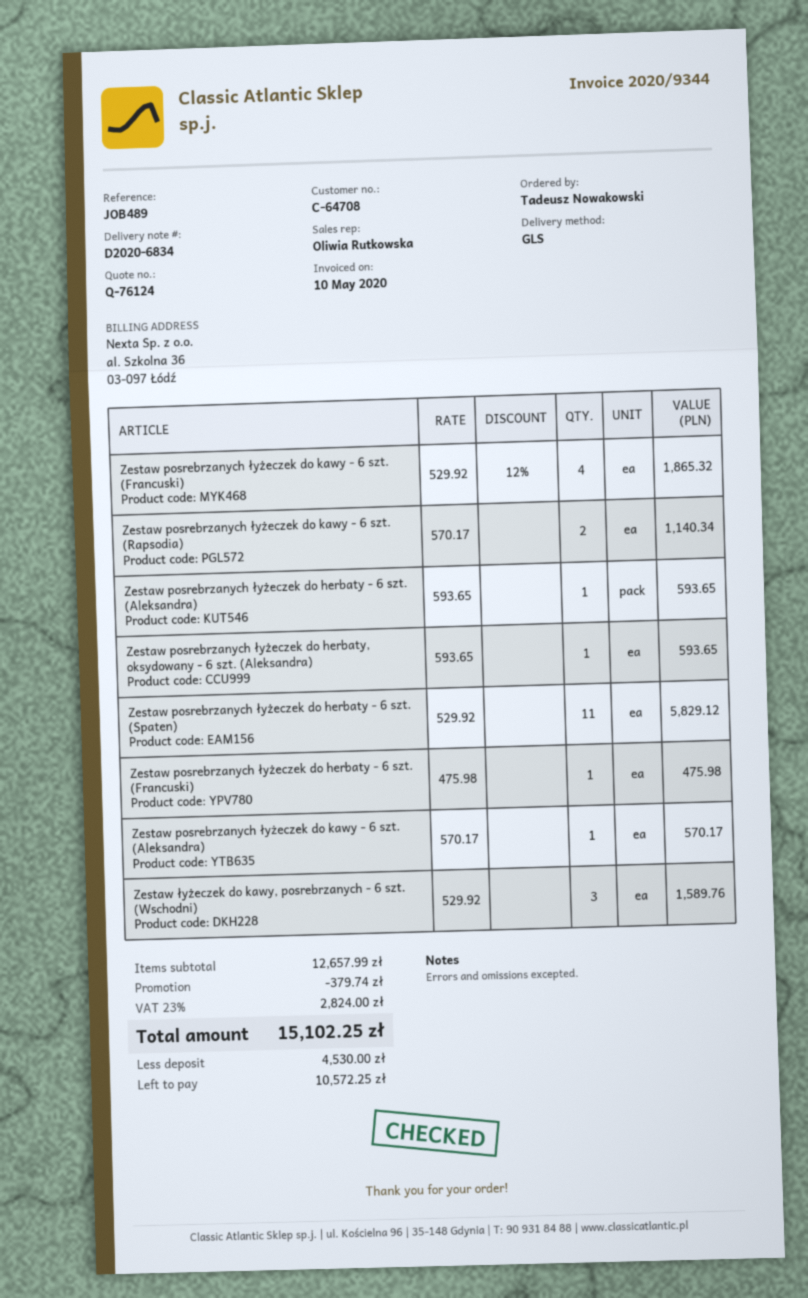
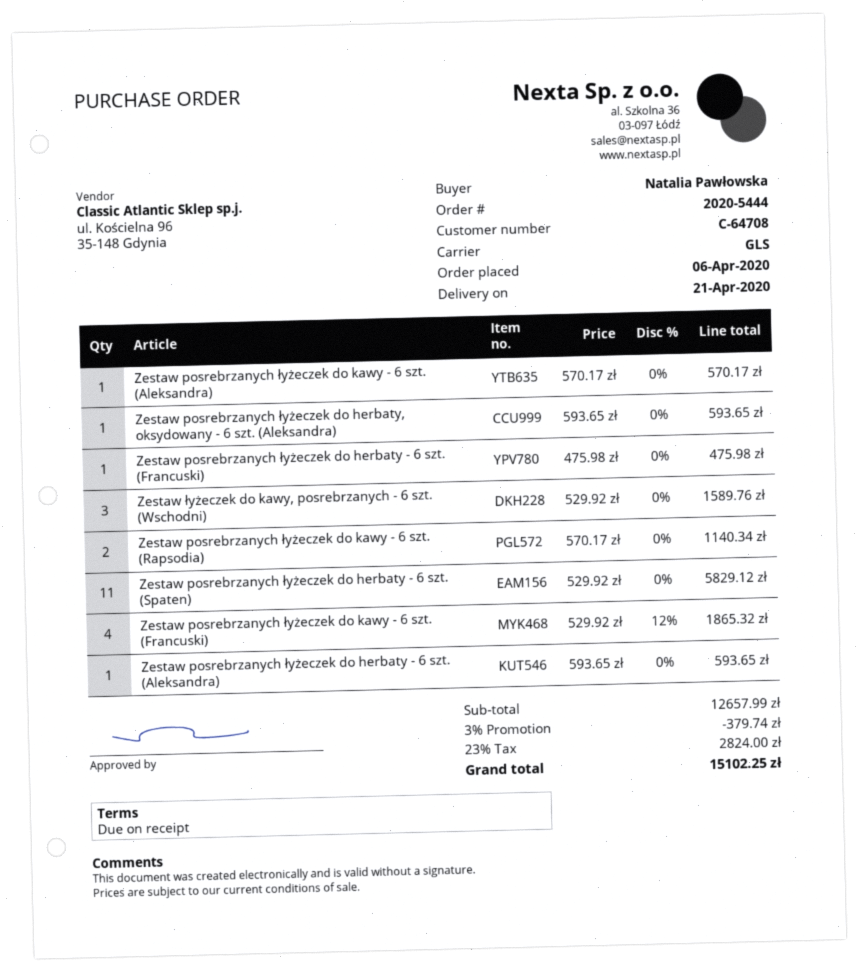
ordered by: Tadeusz Nowakowski -> Natalia Pawłowska

